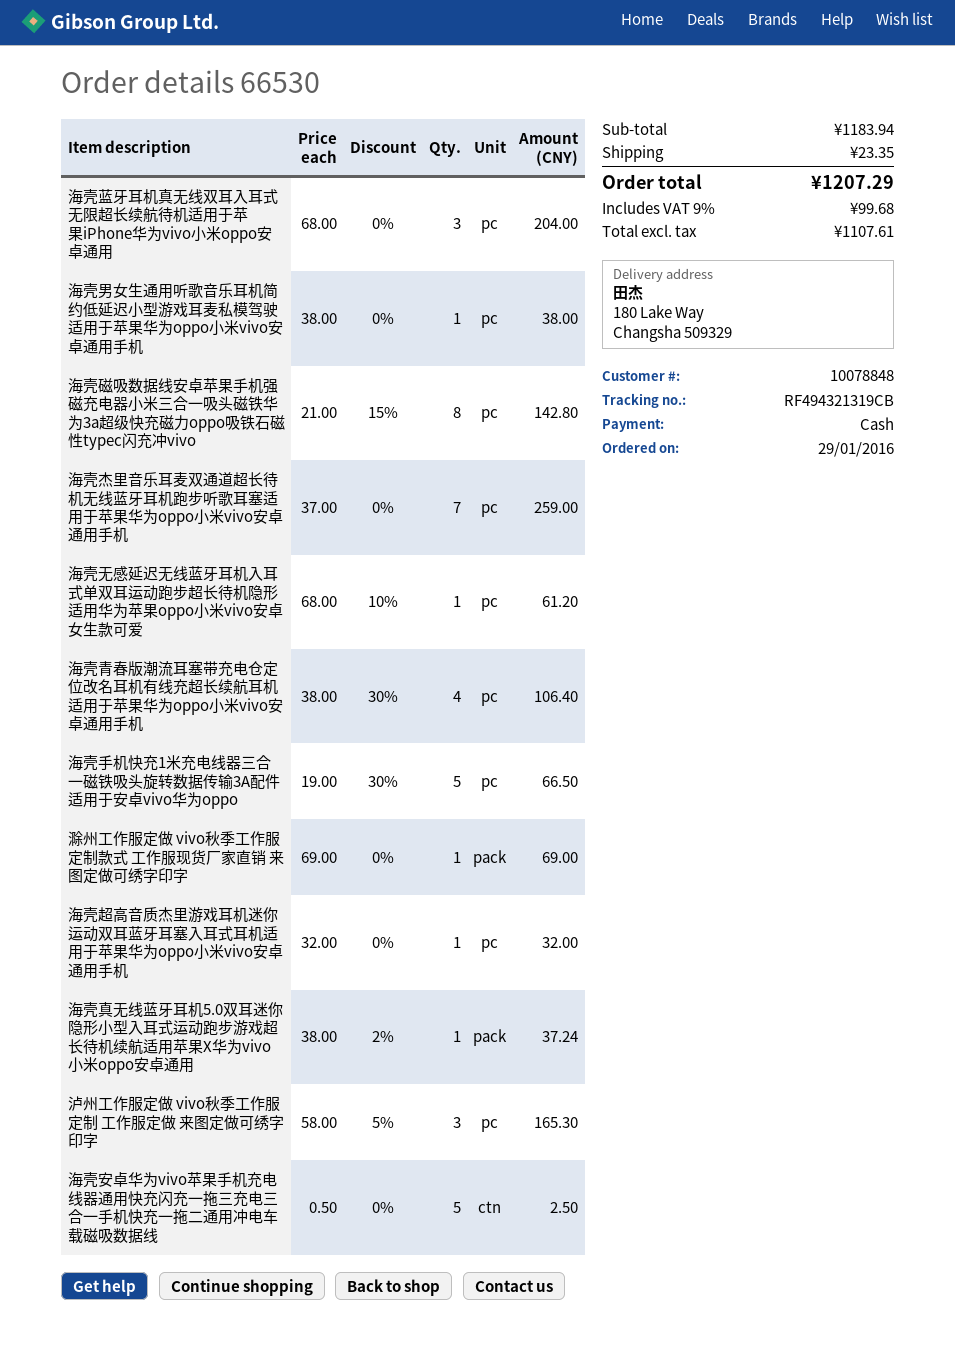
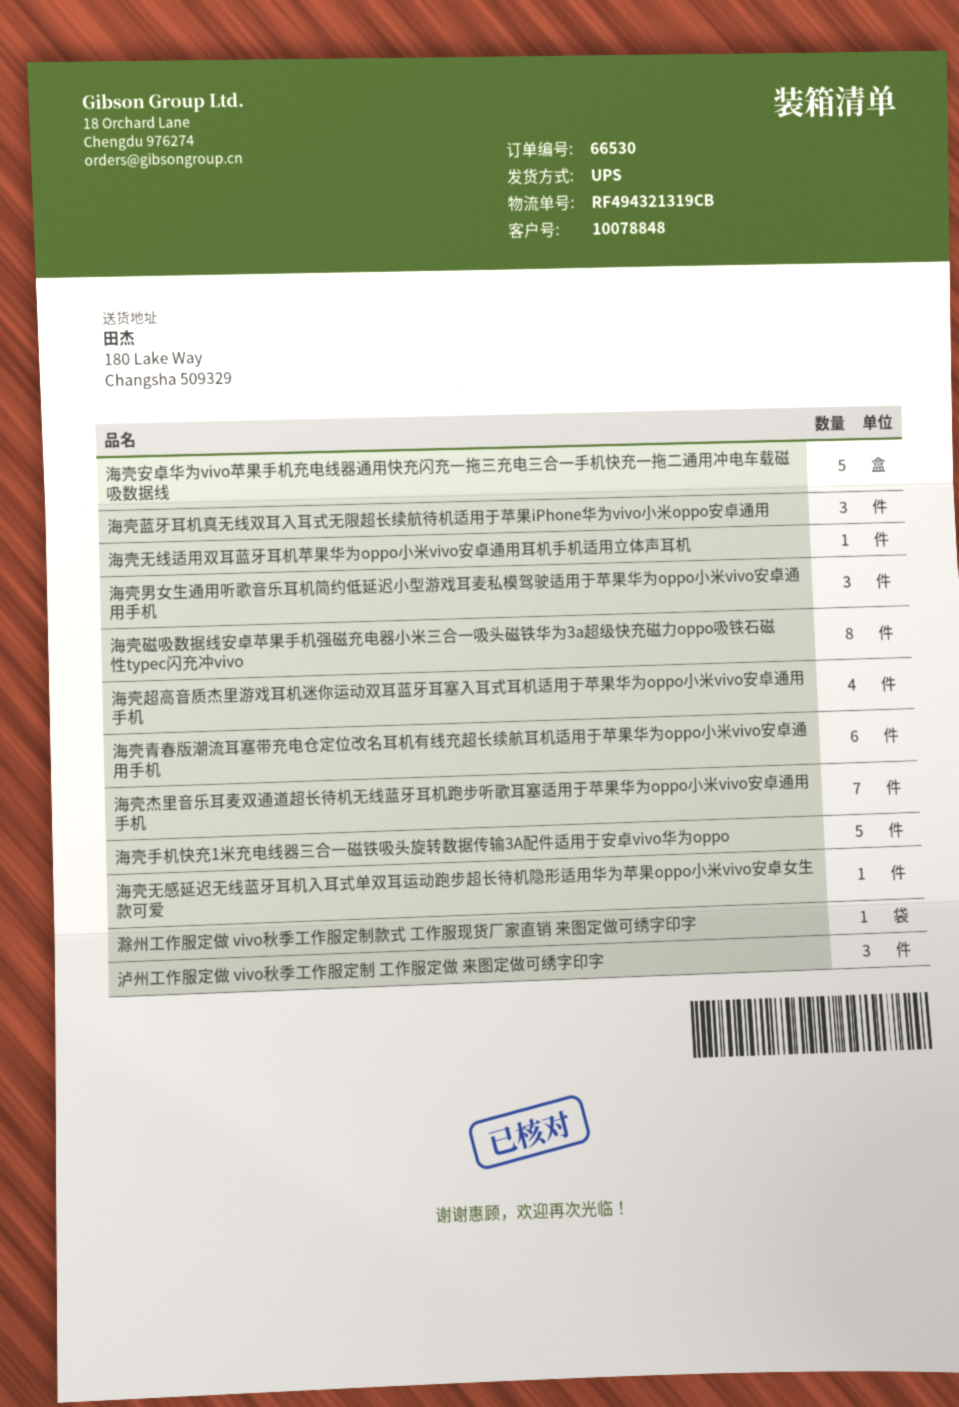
海壳男女生通用听歌音乐耳机简约低延迟小型游戏耳麦私模驾驶适用于苹果华为oppo小米vivo安卓通用手机: 1 -> 3
海壳青春版潮流耳塞带充电仓定位改名耳机有线充超长续航耳机适用于苹果华为oppo小米vivo安卓通用手机: 4 -> 6
海壳超高音质杰里游戏耳机迷你运动双耳蓝牙耳塞入耳式耳机适用于苹果华为oppo小米vivo安卓通用手机: 1 -> 4
海壳真无线蓝牙耳机5.0双耳迷你隐形小型入耳式运动跑步游戏超长待机续航适用苹果X华为vivo小米oppo安卓通用: 1 -> none
海壳无线适用双耳蓝牙耳机苹果华为oppo小米vivo安卓通用耳机手机适用立体声耳机: none -> 1

